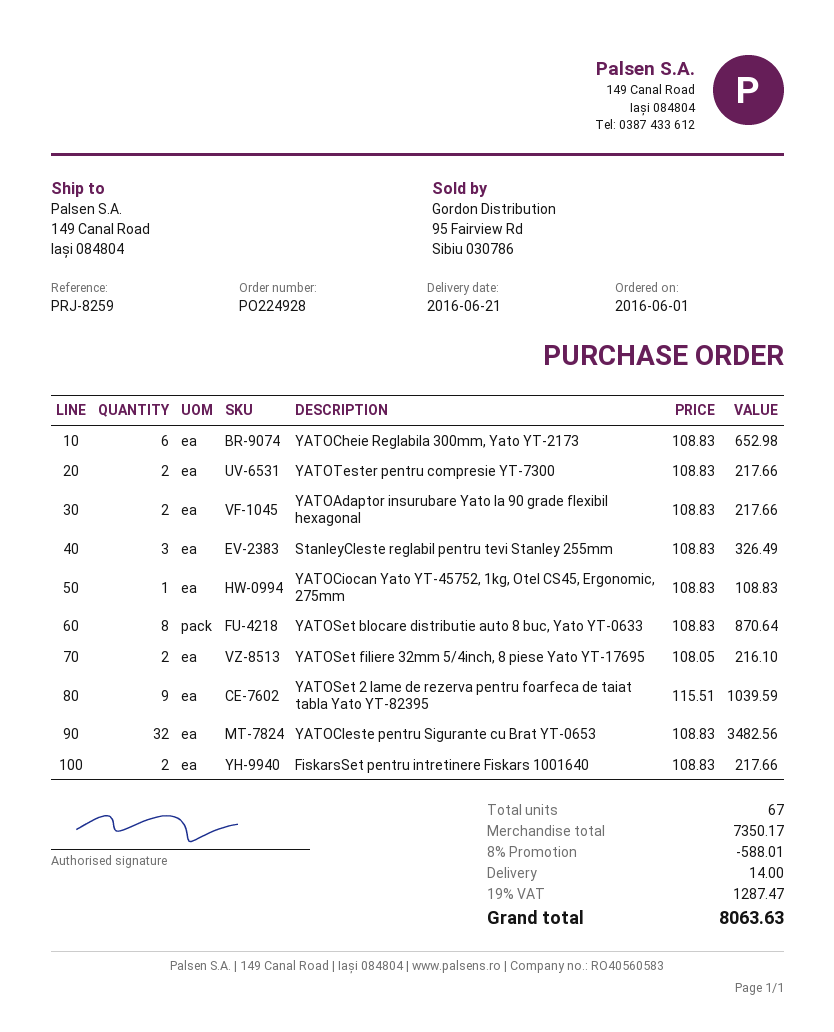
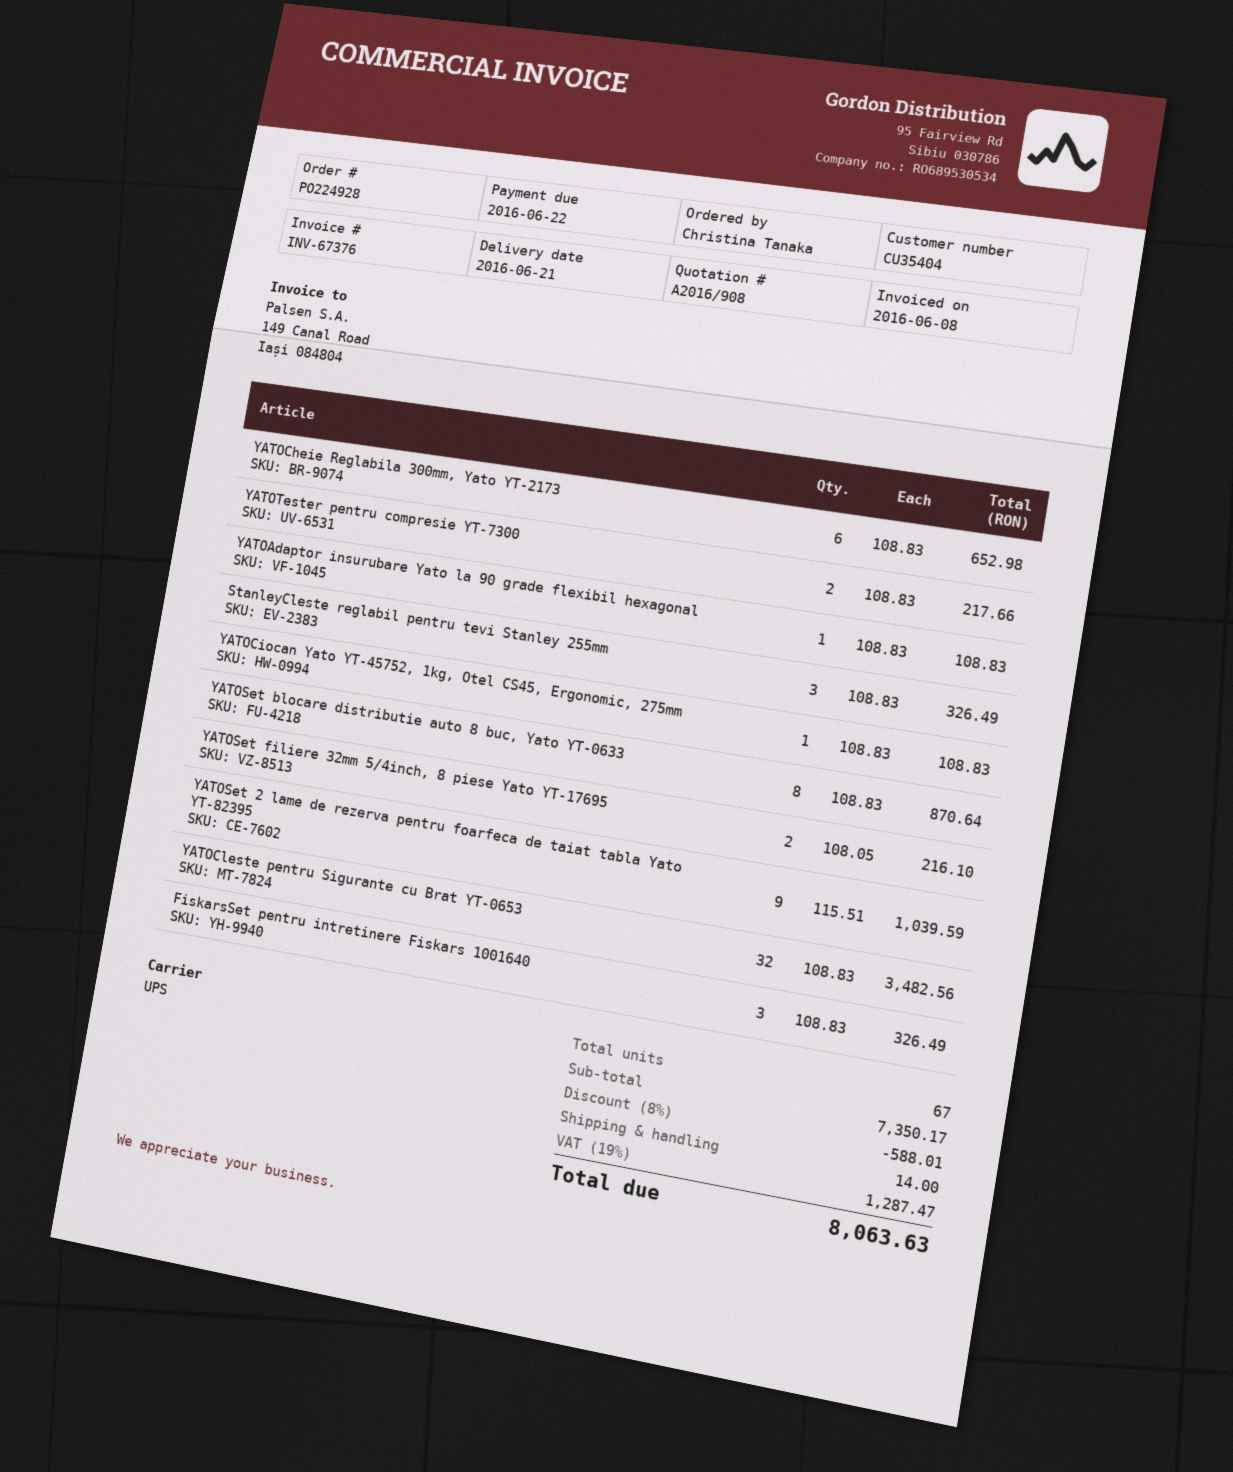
YATOAdaptor insurubare Yato la 90 grade flexibil hexagonal: 2 x 108.83 = 217.66 -> 1 x 108.83 = 108.83
FiskarsSet pentru intretinere Fiskars 1001640: 2 x 108.83 = 217.66 -> 3 x 108.83 = 326.49

